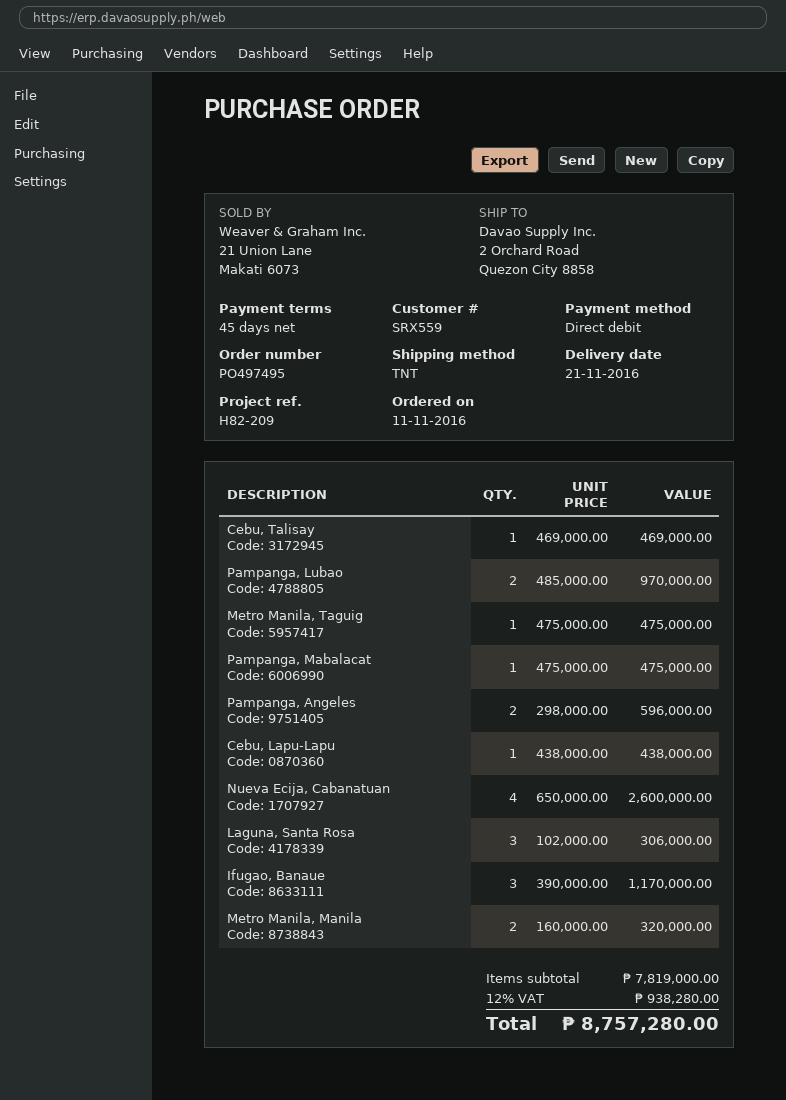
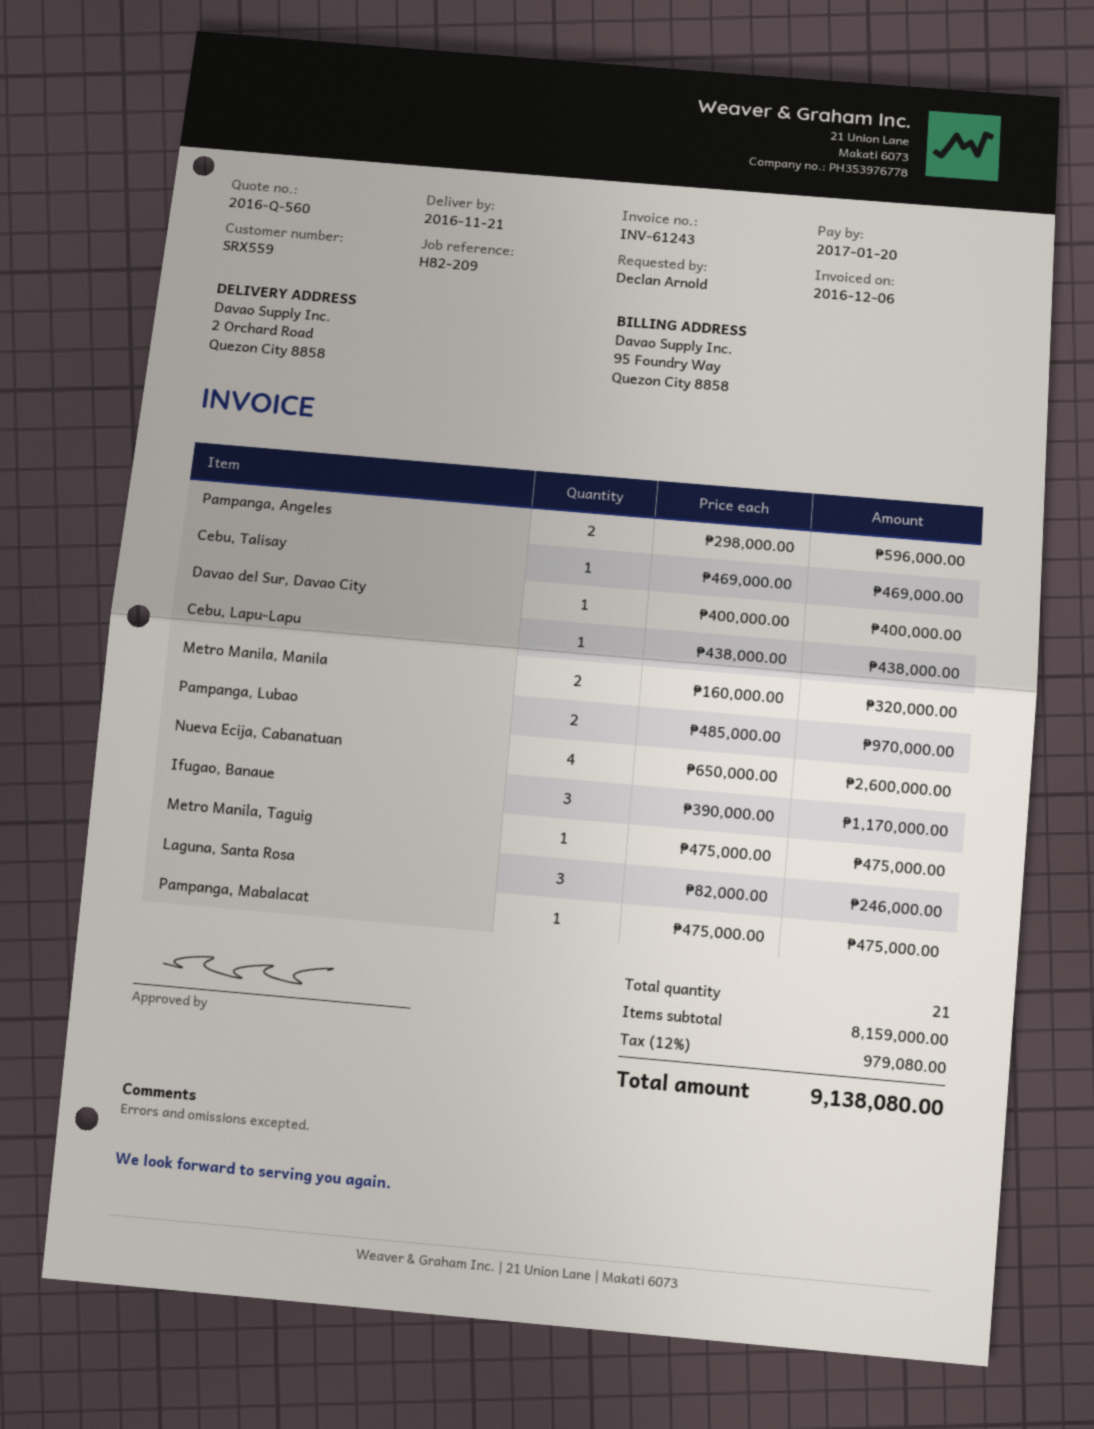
Laguna, Santa Rosa: 3 x 102000.00 = 306000.00 -> 3 x 82000.00 = 246000.00
Davao del Sur, Davao City: none -> 1 x 400000.00 = 400000.00
subtotal: 7819000.00 -> 8159000.00
tax: 12% = 938280.00 -> 12% = 979080.00
total: 8757280.00 -> 9138080.00

